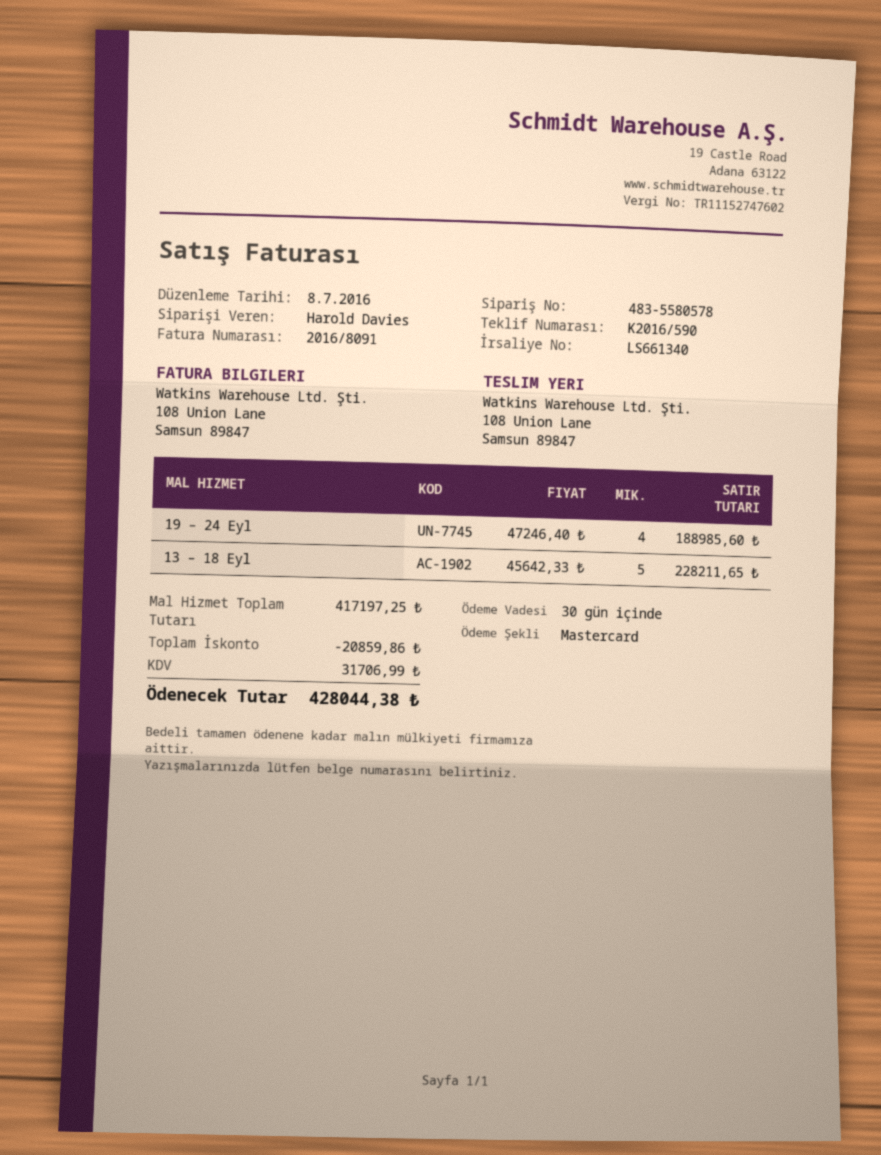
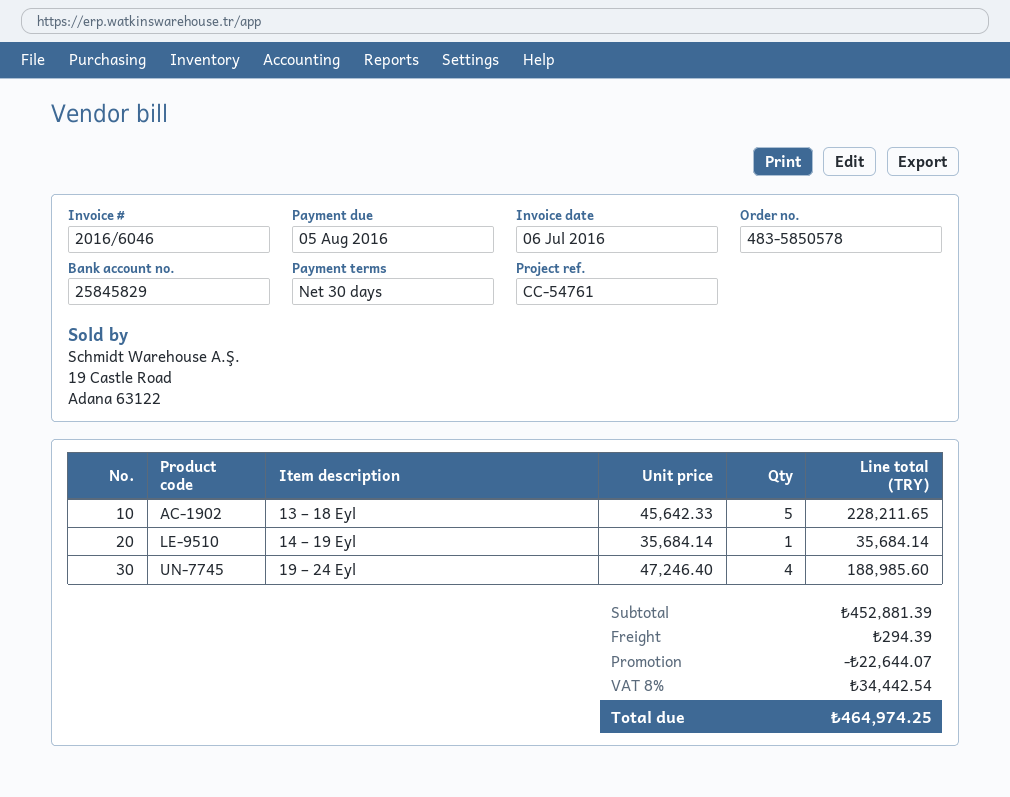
order number: 483-5580578 -> 483-5850578
invoice number: 2016/8091 -> 2016/6046
invoice date: 2016-07-08 -> 2016-07-06
14 – 19 Eyl: none -> 1 x 35684.14 = 35684.14
subtotal: 417197.25 -> 452881.39
discount: 20859.86 -> 22644.07
shipping: none -> 294.39
tax: 31706.99 -> 34442.54
total: 428044.38 -> 464974.25

